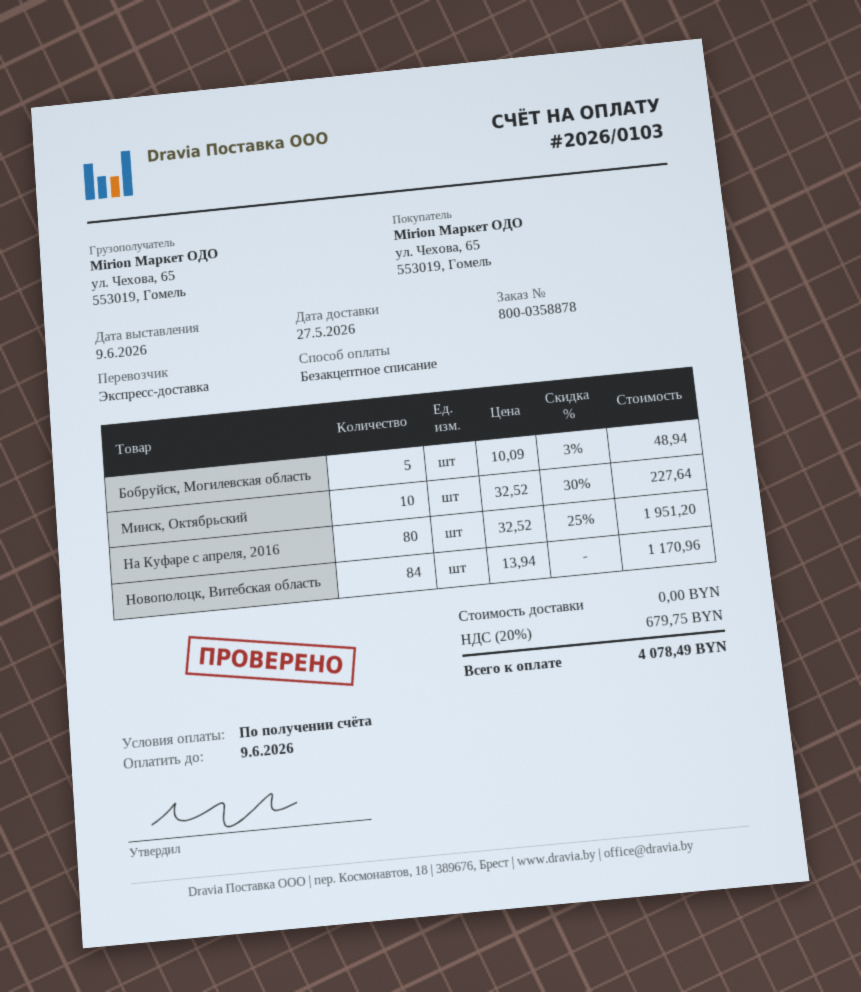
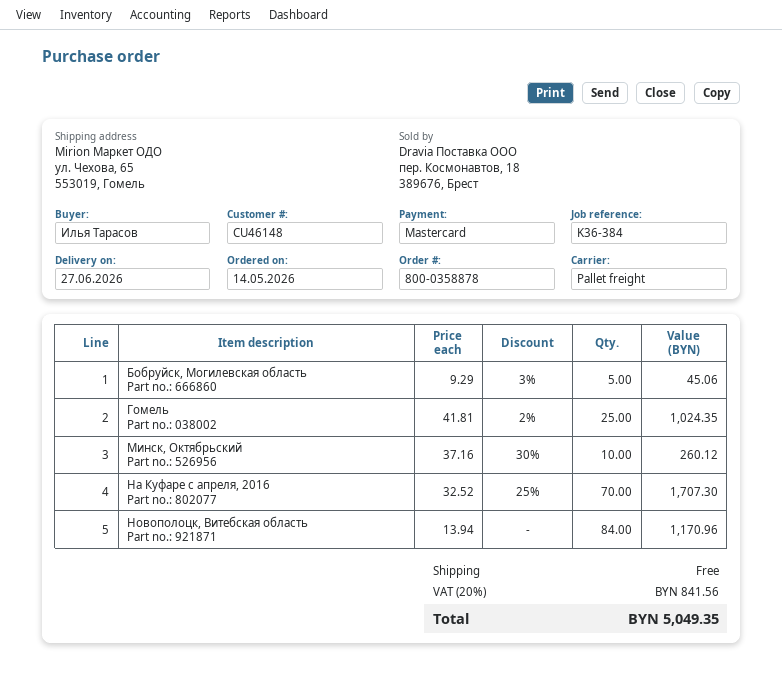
delivery date: 2026-05-27 -> 2026-06-27
payment method: direct debit -> Mastercard
shipping method: express -> pallet freight
Бобруйск, Могилевская область: 5 x 10.09 - 3% = 48.94 -> 5 x 9.29 - 3% = 45.06
Минск, Октябрьский: 10 x 32.52 - 30% = 227.64 -> 10 x 37.16 - 30% = 260.12
На Куфаре с апреля, 2016: 80 x 32.52 - 25% = 1951.20 -> 70 x 32.52 - 25% = 1707.30
Гомель: none -> 25 x 41.81 - 2% = 1024.35
tax: 20% = 679.75 -> 20% = 841.56
total: 4078.49 -> 5049.35

